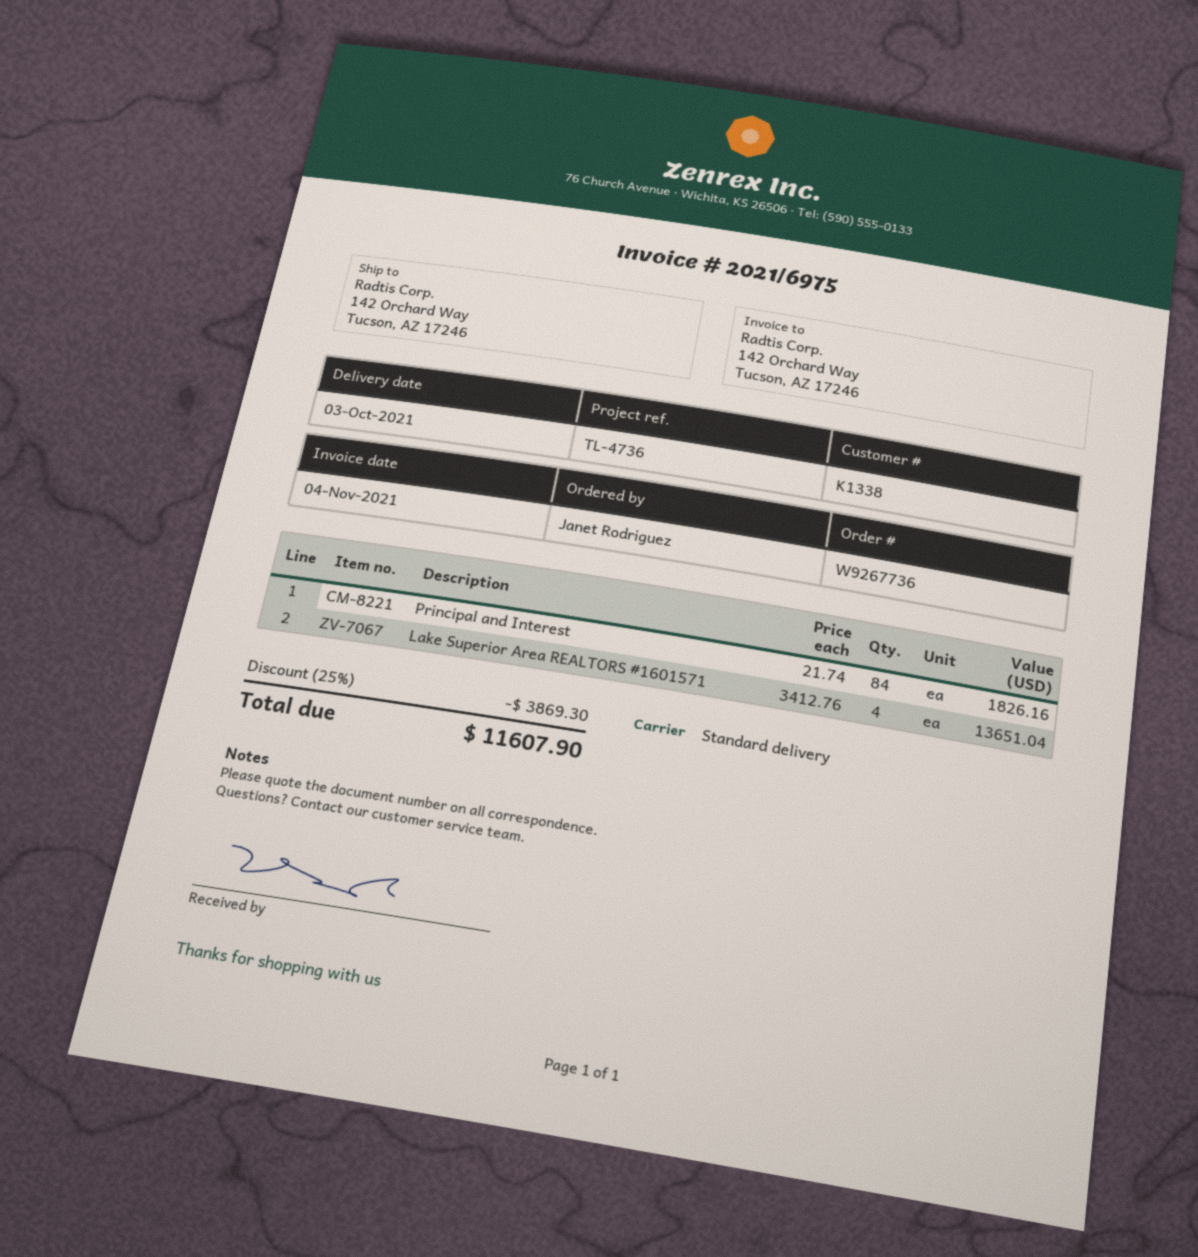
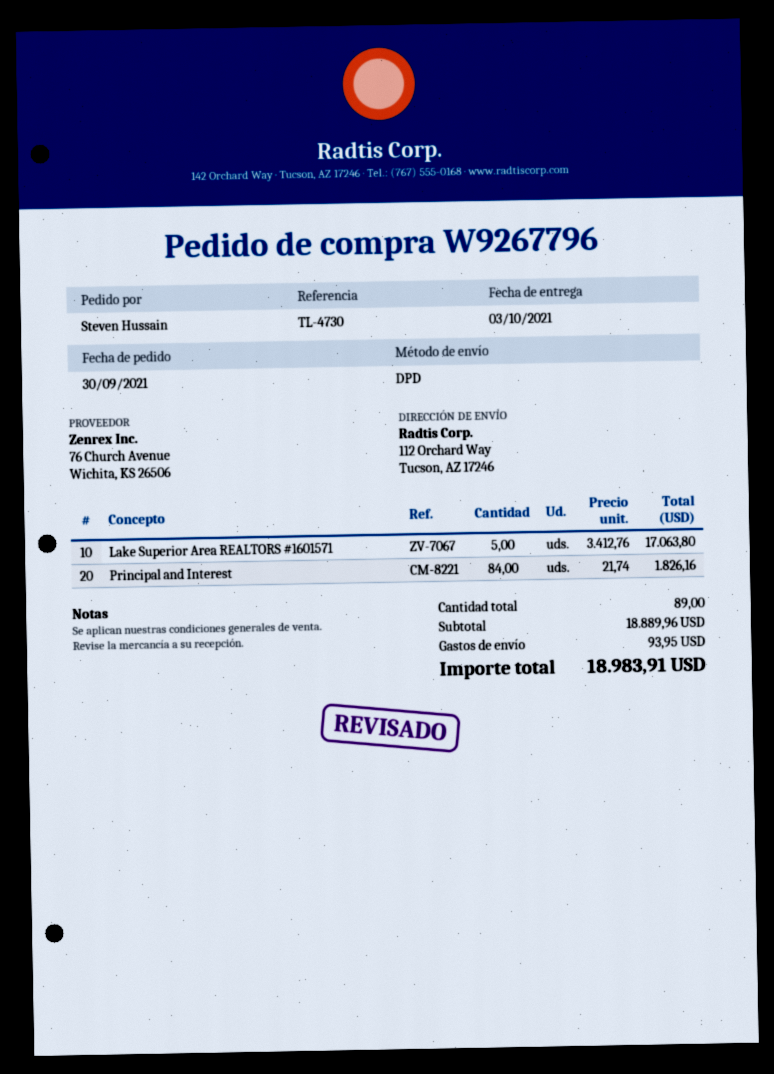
order number: W9267736 -> W9267796
reference: TL-4736 -> TL-4730
ordered by: Janet Rodriguez -> Steven Hussain
shipping method: standard -> DPD
ship to: 142 Orchard Way, Tucson, AZ 17246 -> 112 Orchard Way, Tucson, AZ 17246
Lake Superior Area REALTORS #1601571: 4 x 3412.76 = 13651.04 -> 5 x 3412.76 = 17063.80
discount: 25% = 3869.30 -> none
shipping: none -> 93.95
total: 11607.90 -> 18983.91

